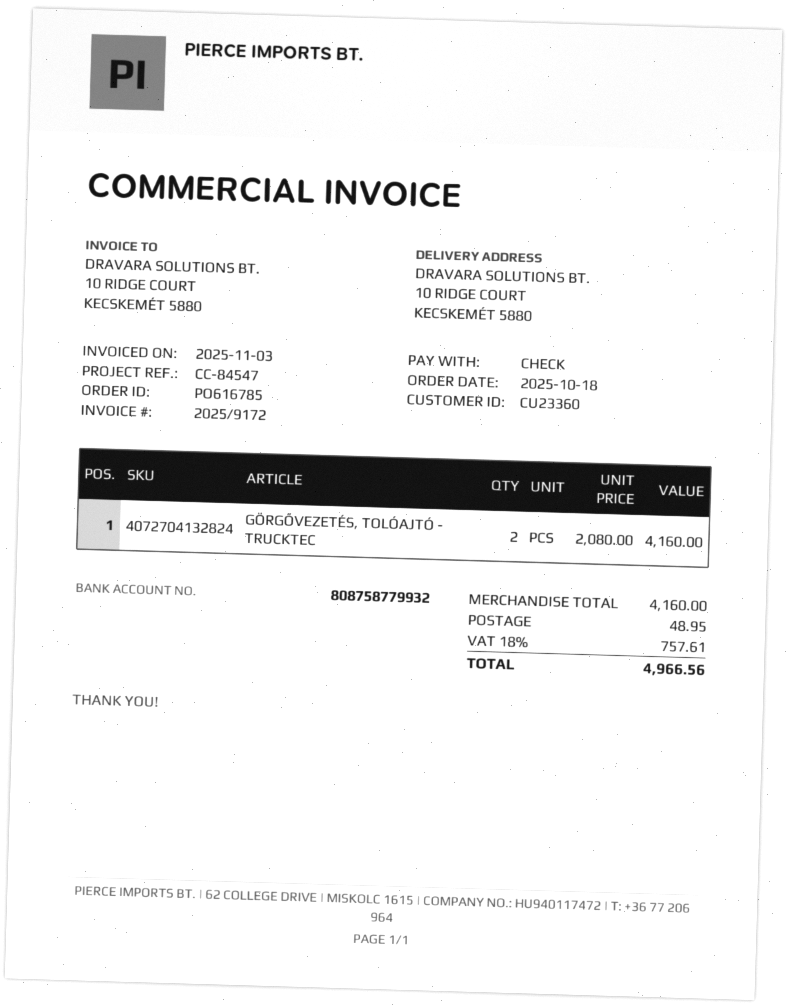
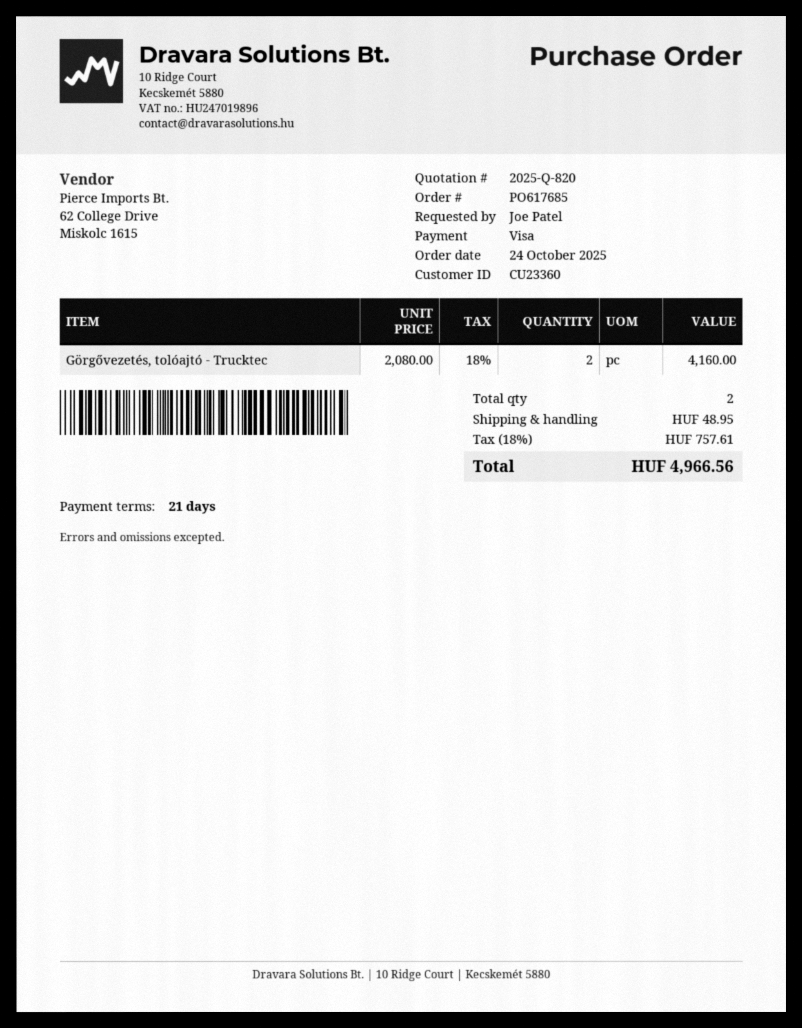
order number: PO616785 -> PO617685
order date: 2025-10-18 -> 2025-10-24
payment method: cheque -> Visa

